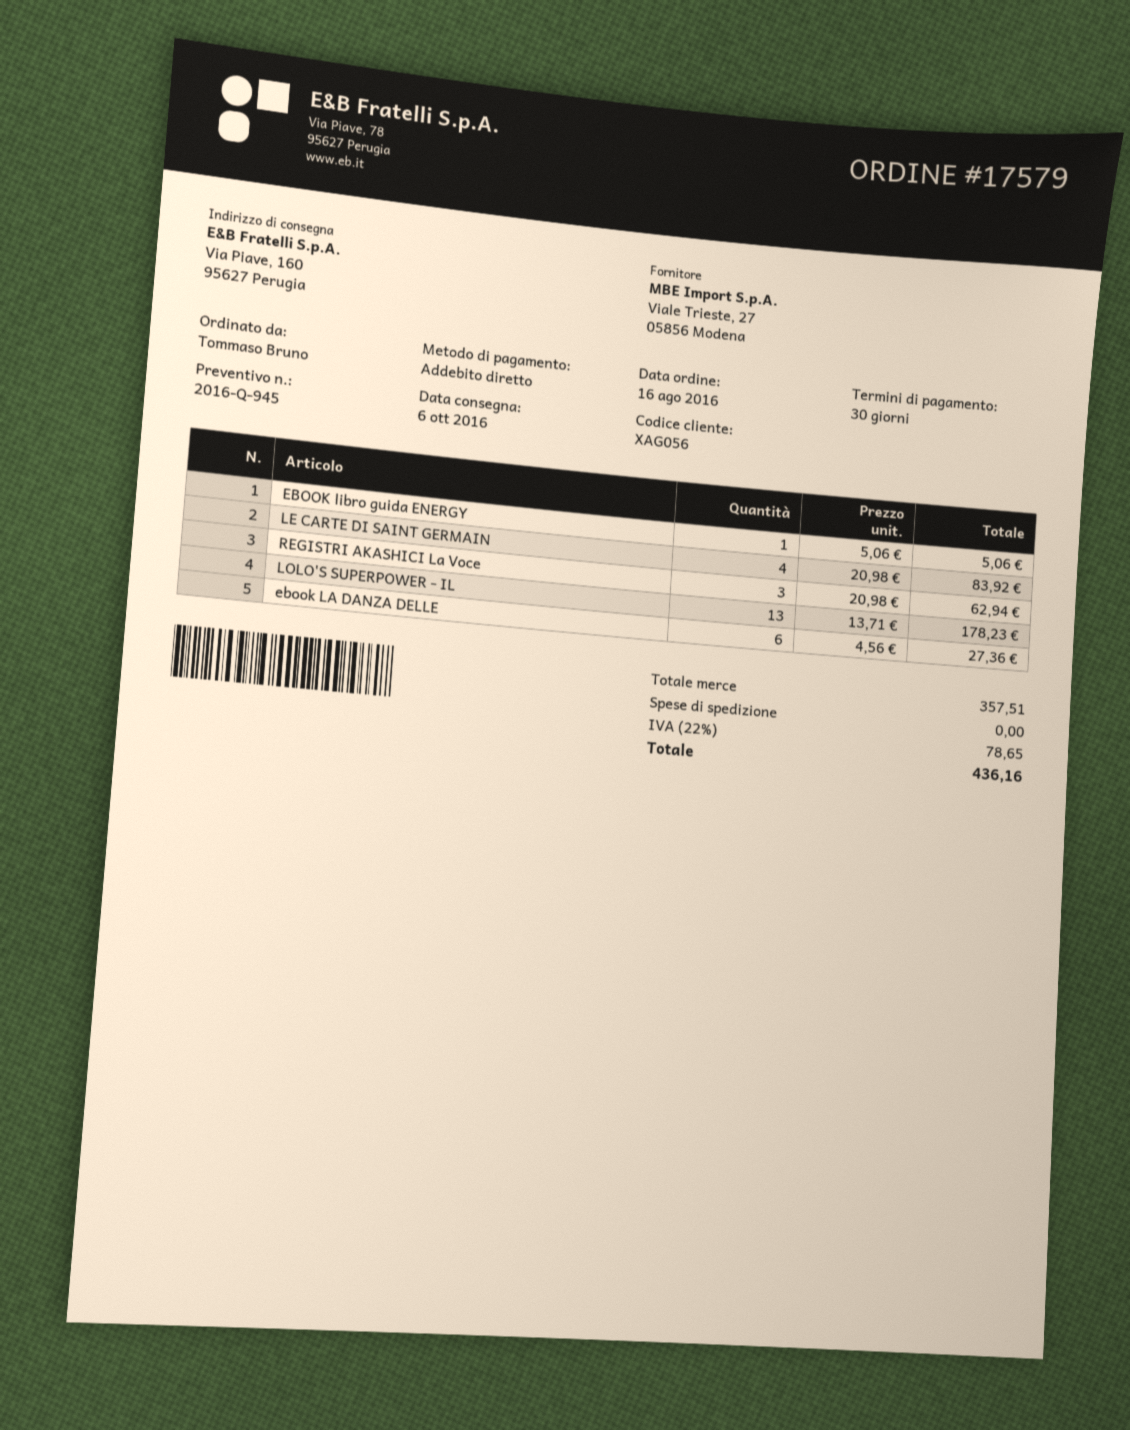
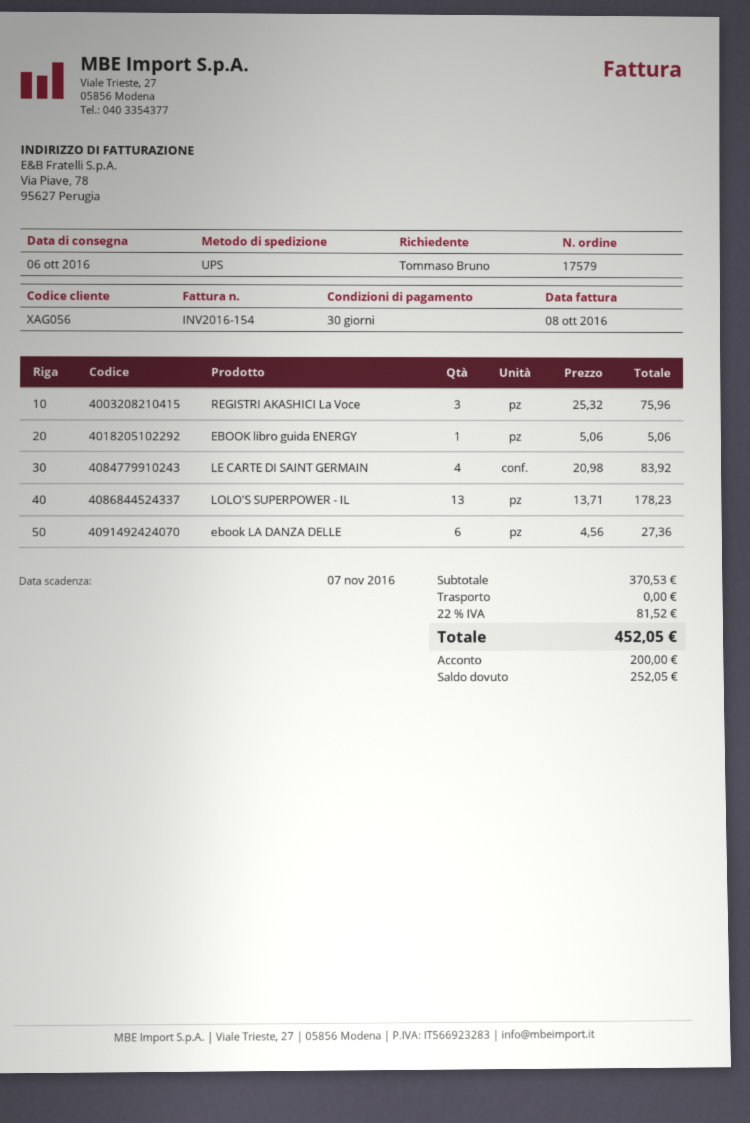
REGISTRI AKASHICI La Voce: 3 x 20.98 = 62.94 -> 3 x 25.32 = 75.96
subtotal: 357.51 -> 370.53
tax: 22% = 78.65 -> 22% = 81.52
total: 436.16 -> 452.05

